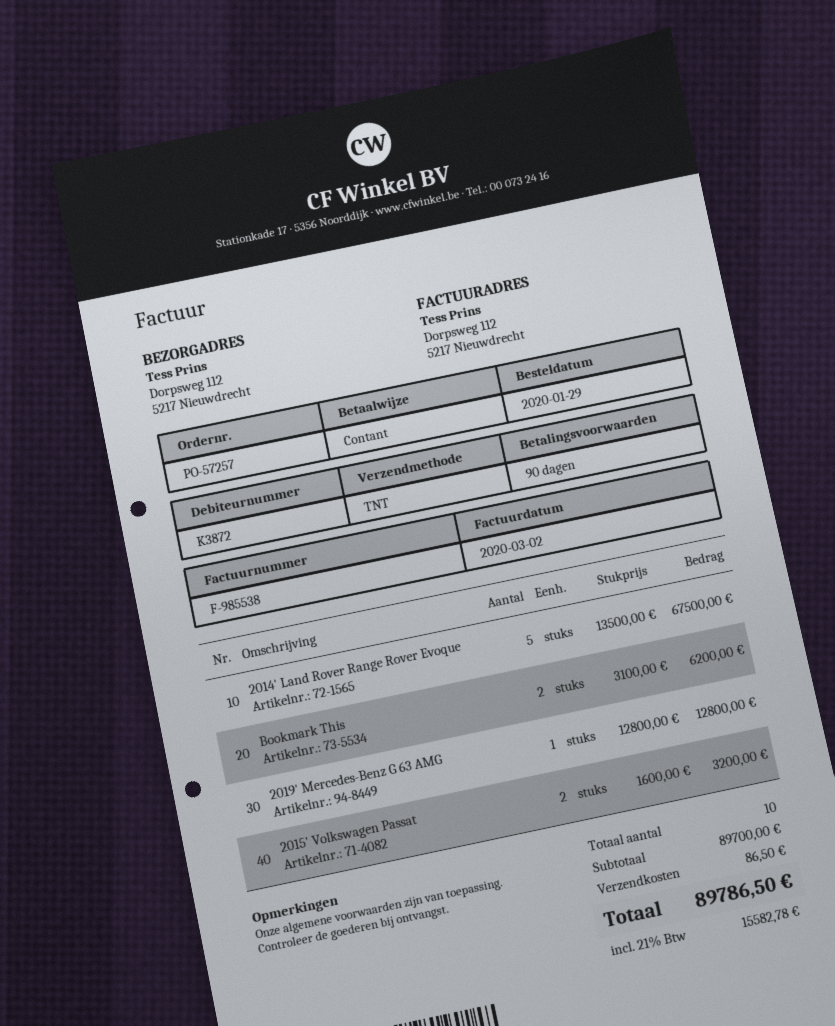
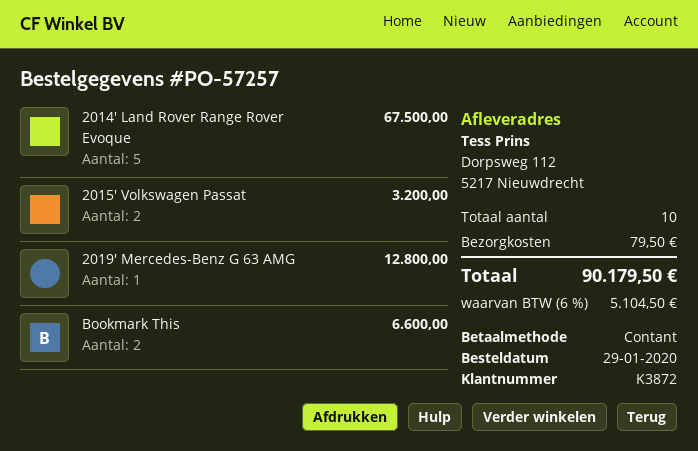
Bookmark This: 2 for 6200.00 -> 2 for 6600.00
shipping: 86.50 -> 79.50
tax: 21% = 15582.78 -> 6% = 5104.50
total: 89786.50 -> 90179.50

